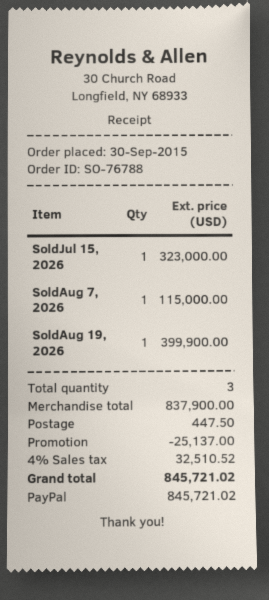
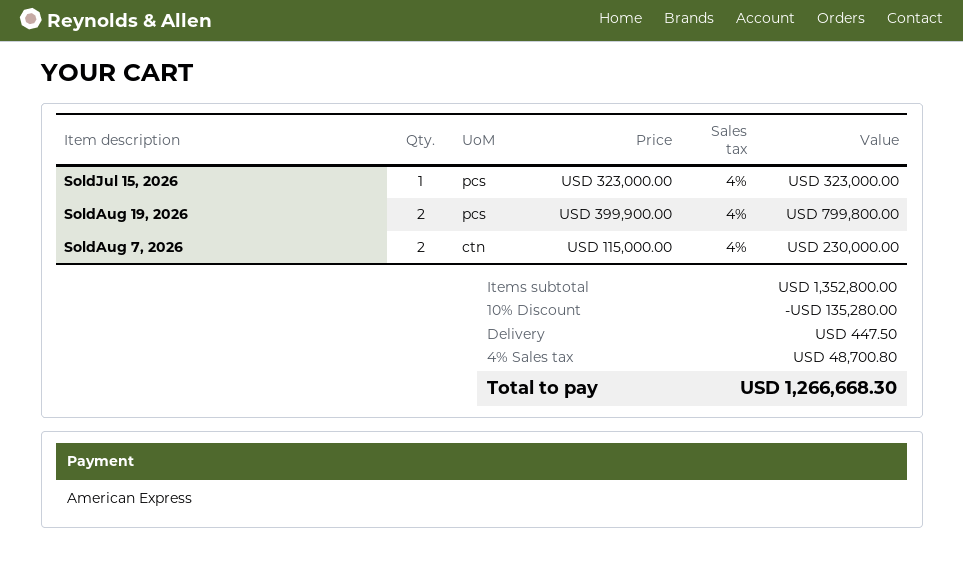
payment method: PayPal -> American Express
SoldAug 7, 2026: 1 for 115000.00 -> 2 for 230000.00
SoldAug 19, 2026: 1 for 399900.00 -> 2 for 799800.00
subtotal: 837900.00 -> 1352800.00
discount: 25137.00 -> 135280.00
tax: 4% = 32510.52 -> 4% = 48700.80
total: 845721.02 -> 1266668.30

